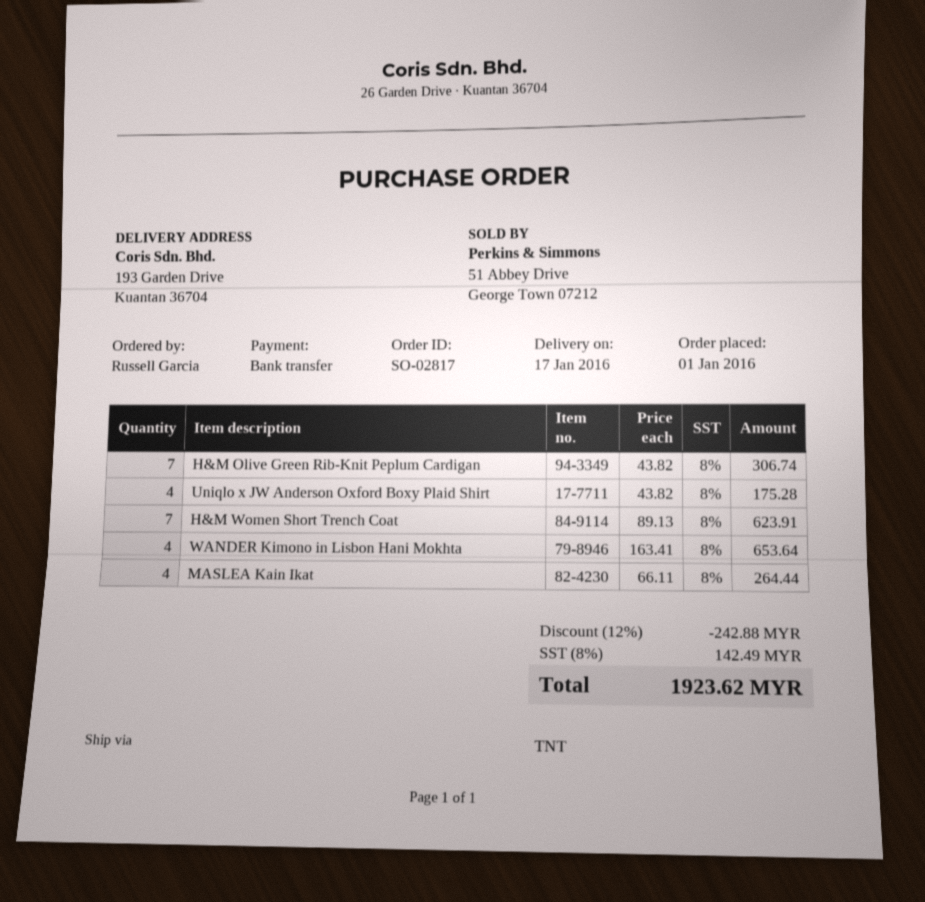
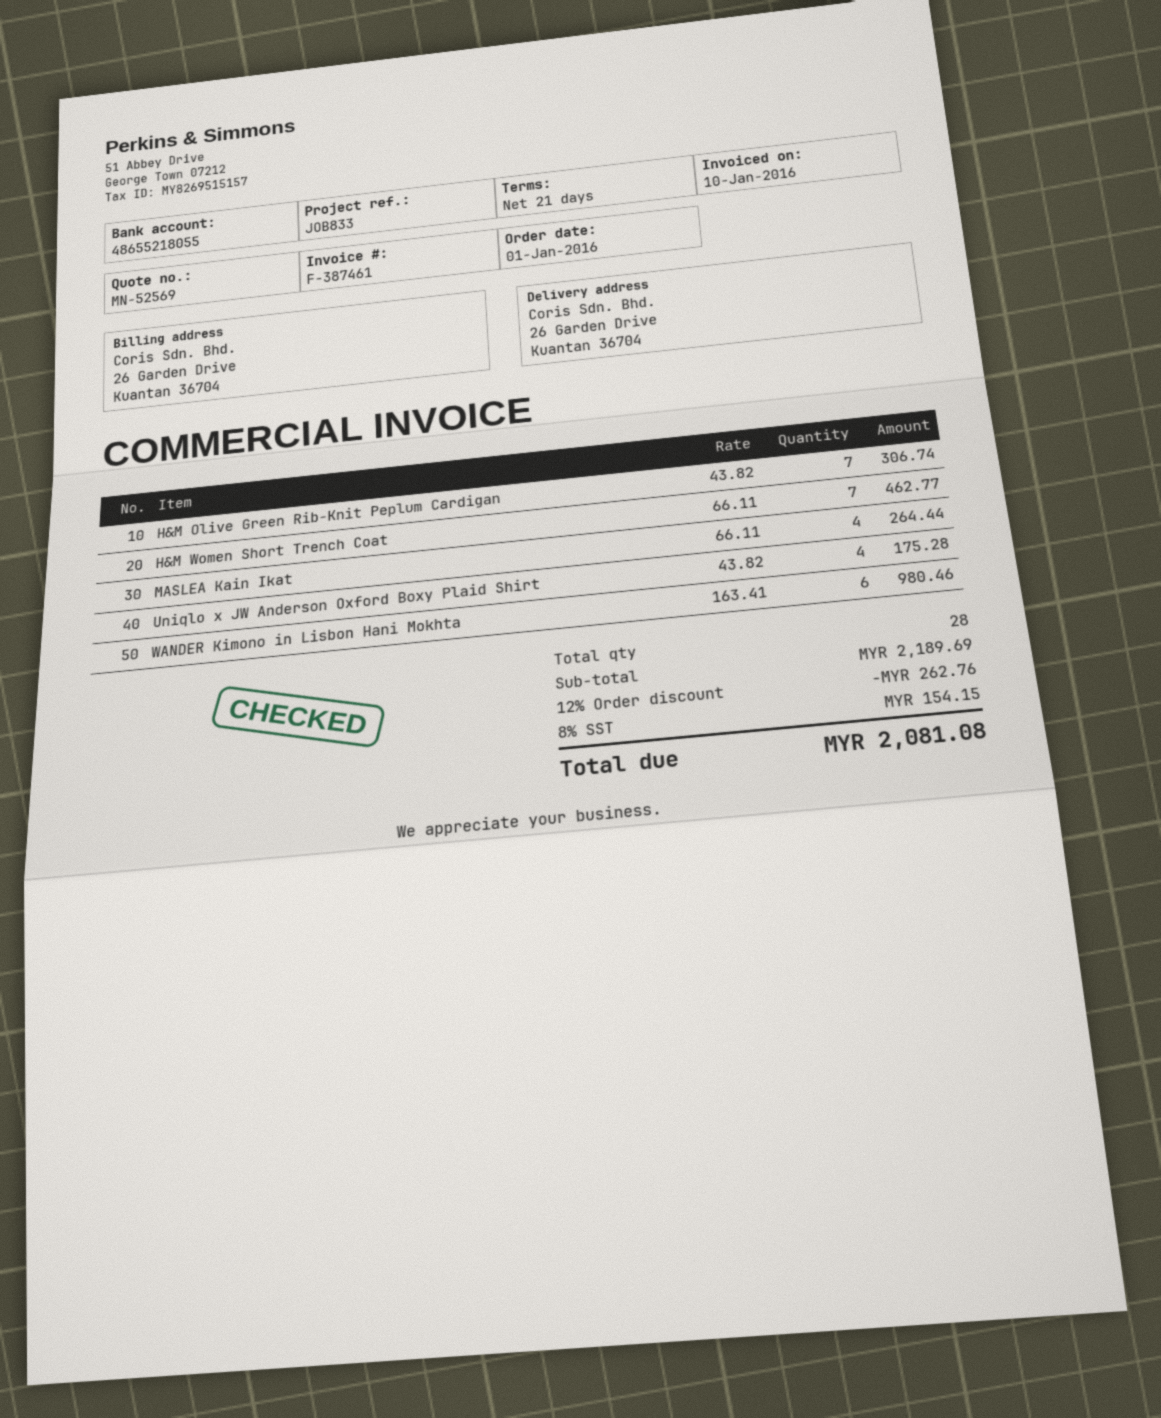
ship to: 193 Garden Drive, Kuantan 36704 -> 26 Garden Drive, Kuantan 36704
H&M Women Short Trench Coat: 7 x 89.13 = 623.91 -> 7 x 66.11 = 462.77
WANDER Kimono in Lisbon Hani Mokhta: 4 x 163.41 = 653.64 -> 6 x 163.41 = 980.46
discount: 12% = 242.88 -> 12% = 262.76
tax: 8% = 142.49 -> 8% = 154.15
total: 1923.62 -> 2081.08

